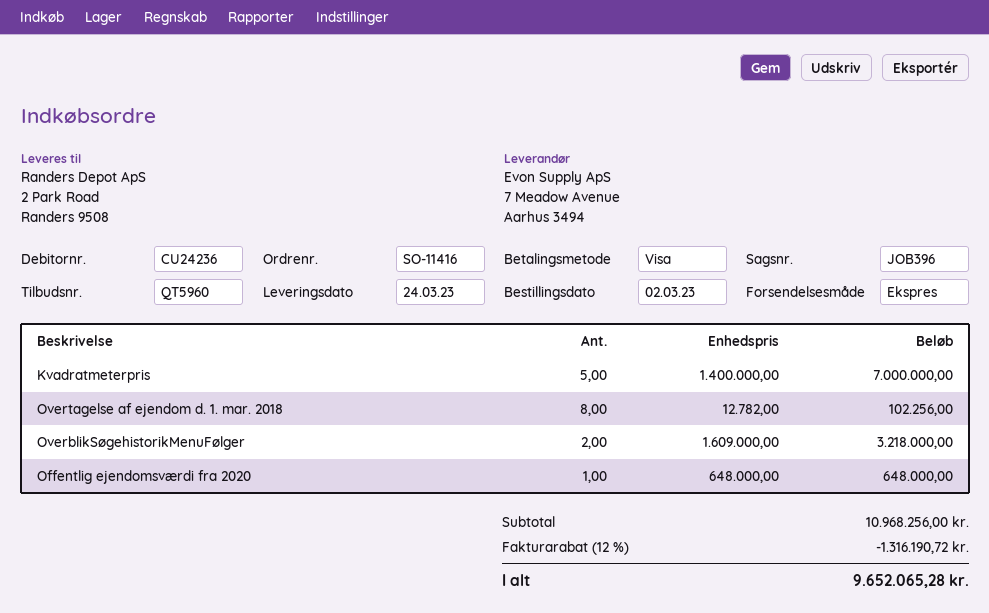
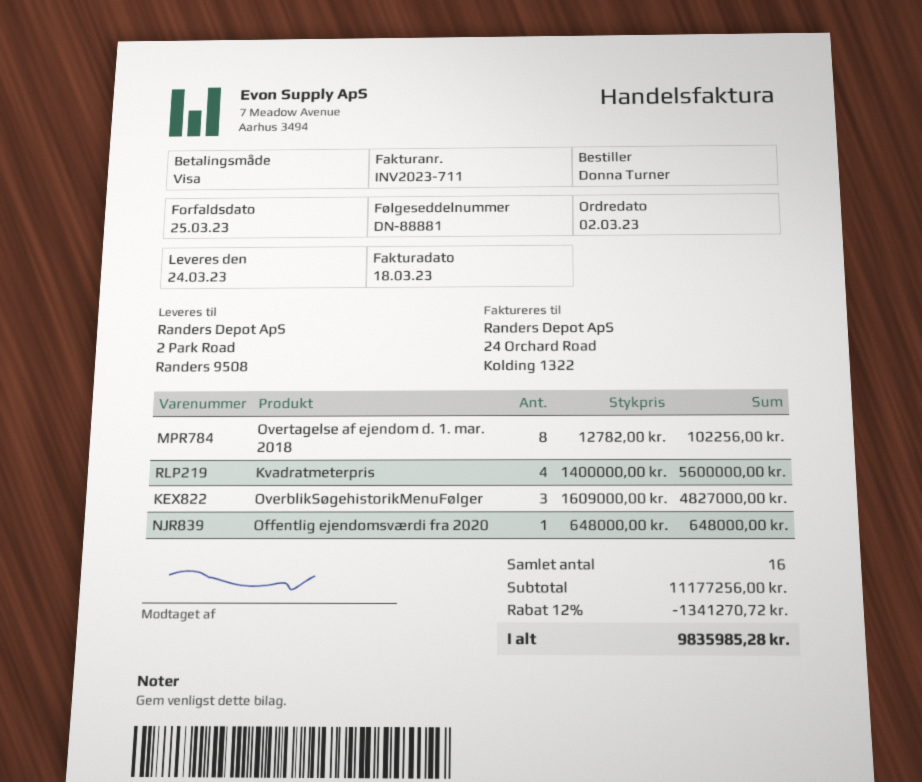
Kvadratmeterpris: 5 x 1400000.00 = 7000000.00 -> 4 x 1400000.00 = 5600000.00
OverblikSøgehistorikMenuFølger: 2 x 1609000.00 = 3218000.00 -> 3 x 1609000.00 = 4827000.00
subtotal: 10968256.00 -> 11177256.00
discount: 12% = 1316190.72 -> 12% = 1341270.72
total: 9652065.28 -> 9835985.28

